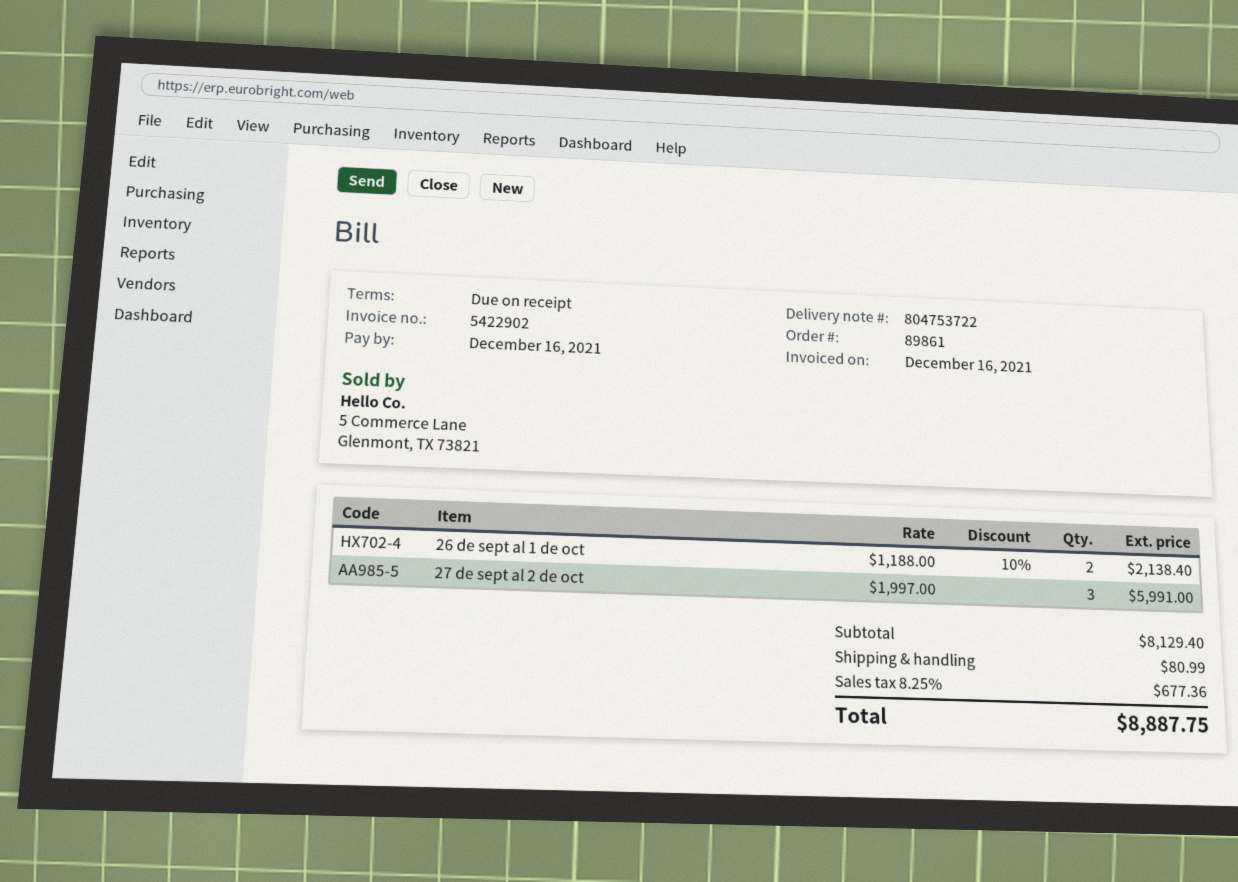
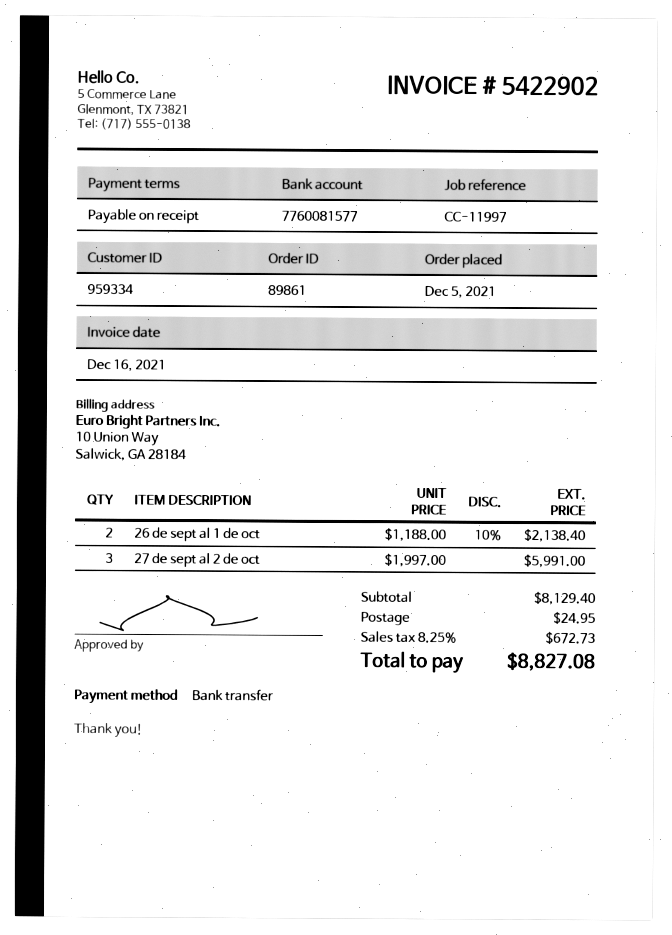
shipping: 80.99 -> 24.95
tax: 8.25% = 677.36 -> 8.25% = 672.73
total: 8887.75 -> 8827.08

